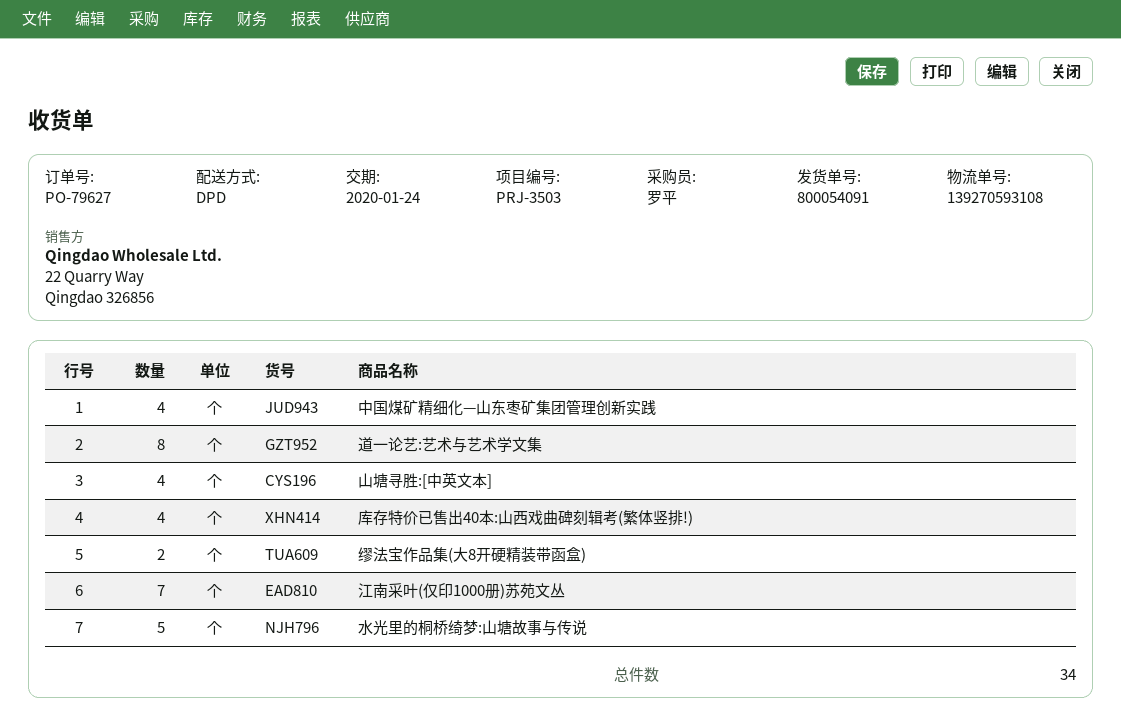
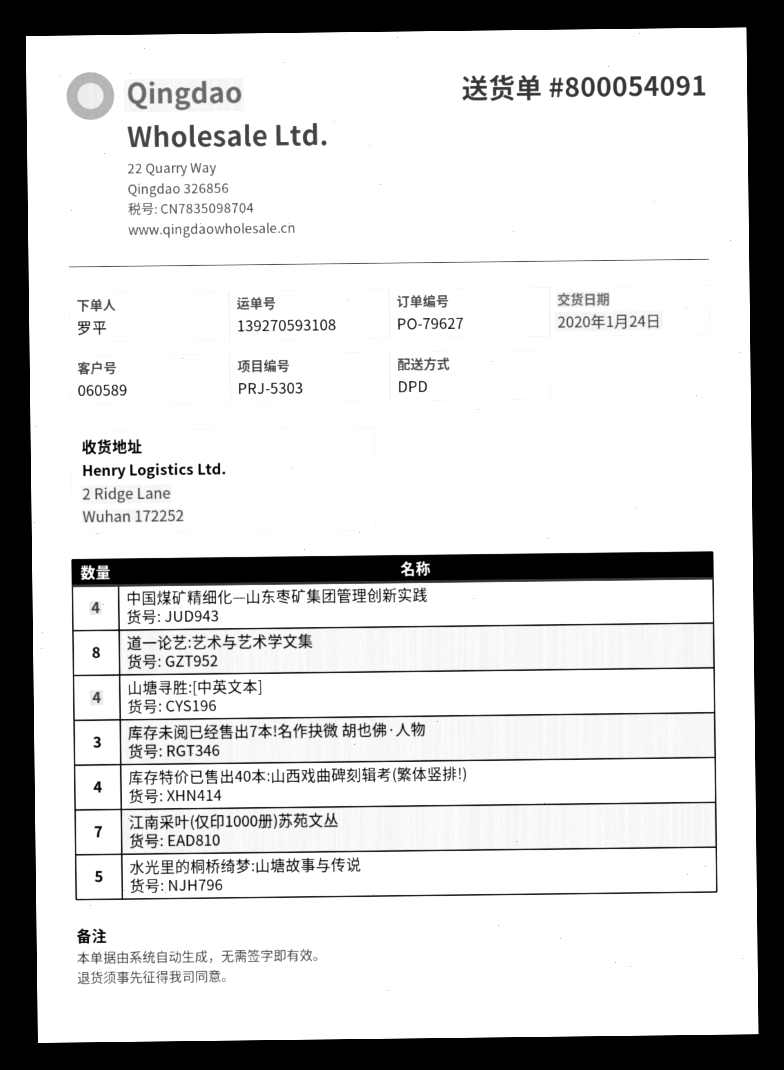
reference: PRJ-3503 -> PRJ-5303
缪法宝作品集(大8开硬精装带函盒): 2 -> none
库存未阅已经售出7本!名作抉微 胡也佛·人物: none -> 3

